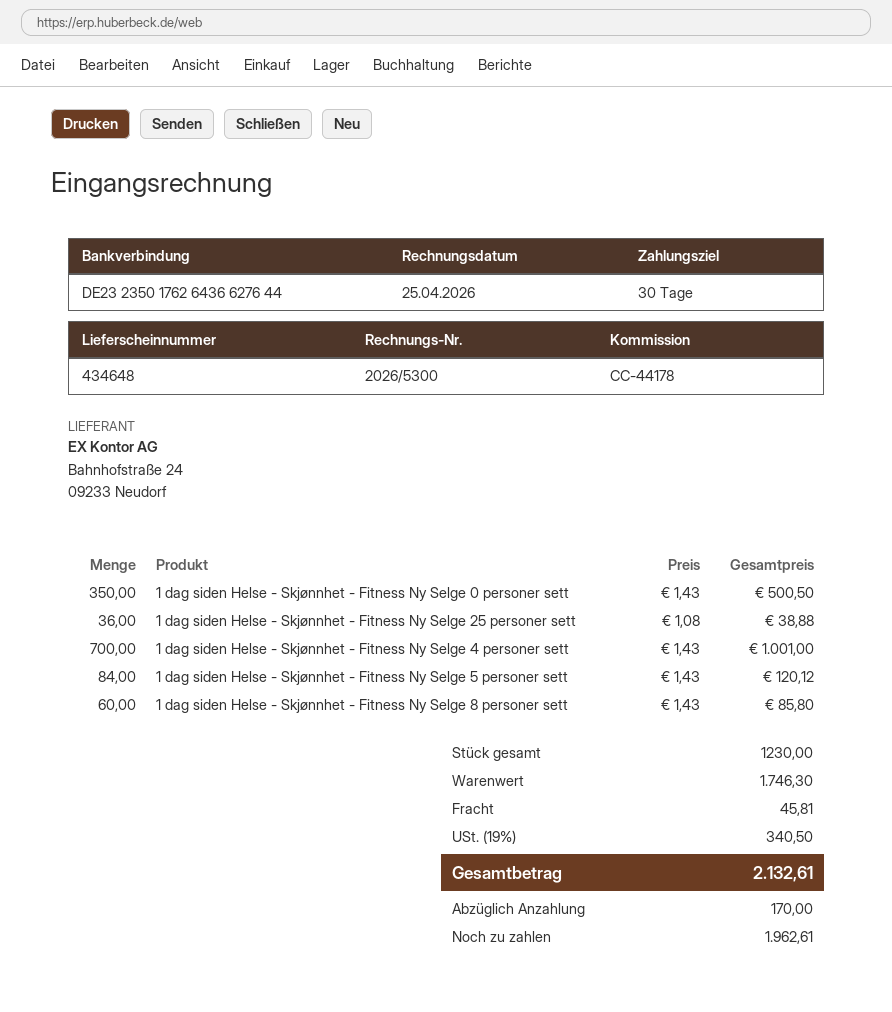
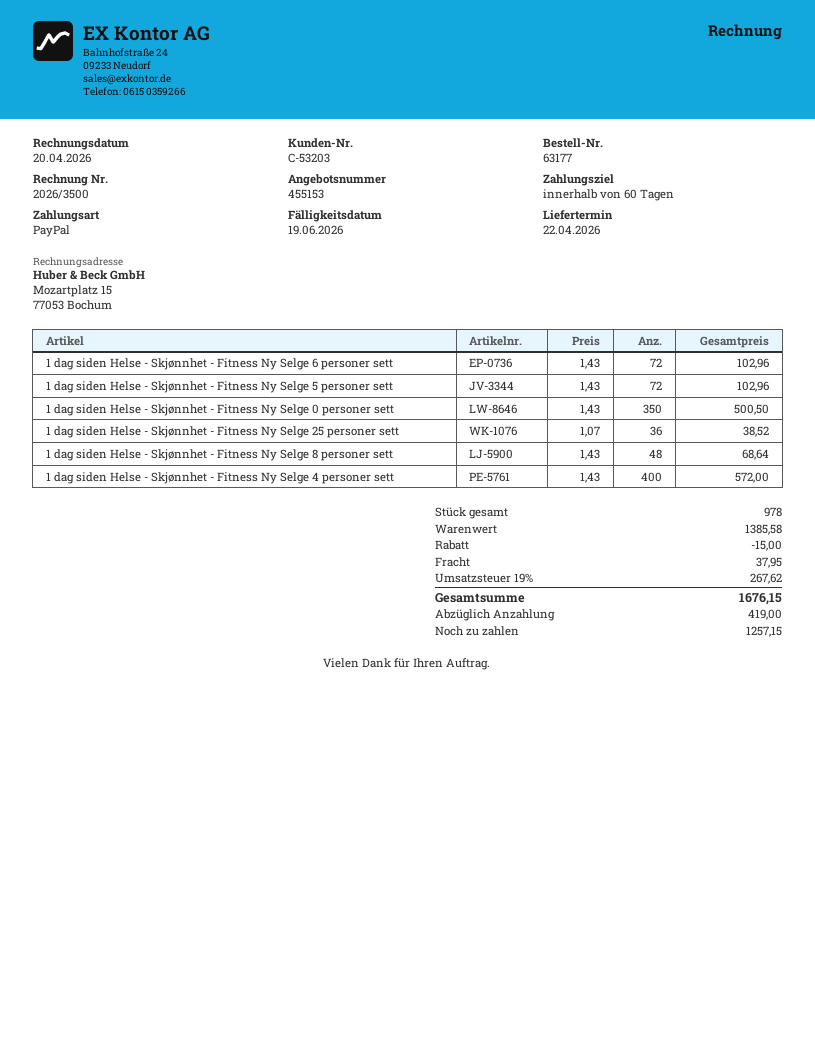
invoice number: 2026/5300 -> 2026/3500
invoice date: 2026-04-25 -> 2026-04-20
payment terms: 30 days -> 60 days
1 dag siden Helse - Skjønnhet - Fitness Ny Selge 25 personer sett: 36 x 1.08 = 38.88 -> 36 x 1.07 = 38.52
1 dag siden Helse - Skjønnhet - Fitness Ny Selge 4 personer sett: 700 x 1.43 = 1001.00 -> 400 x 1.43 = 572.00
1 dag siden Helse - Skjønnhet - Fitness Ny Selge 5 personer sett: 84 x 1.43 = 120.12 -> 72 x 1.43 = 102.96
1 dag siden Helse - Skjønnhet - Fitness Ny Selge 8 personer sett: 60 x 1.43 = 85.80 -> 48 x 1.43 = 68.64
1 dag siden Helse - Skjønnhet - Fitness Ny Selge 6 personer sett: none -> 72 x 1.43 = 102.96
total quantity: 1230 -> 978
subtotal: 1746.30 -> 1385.58
discount: none -> 15.00
shipping: 45.81 -> 37.95
tax: 19% = 340.50 -> 19% = 267.62
total: 2132.61 -> 1676.15
deposit: 170.00 -> 419.00
balance: 1962.61 -> 1257.15

